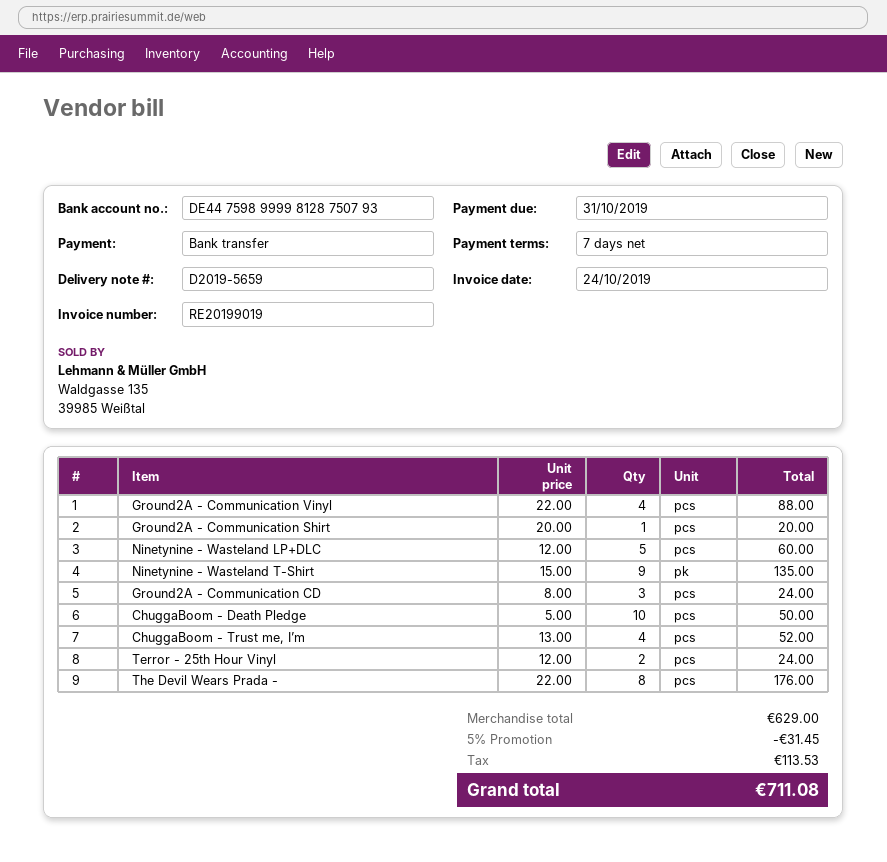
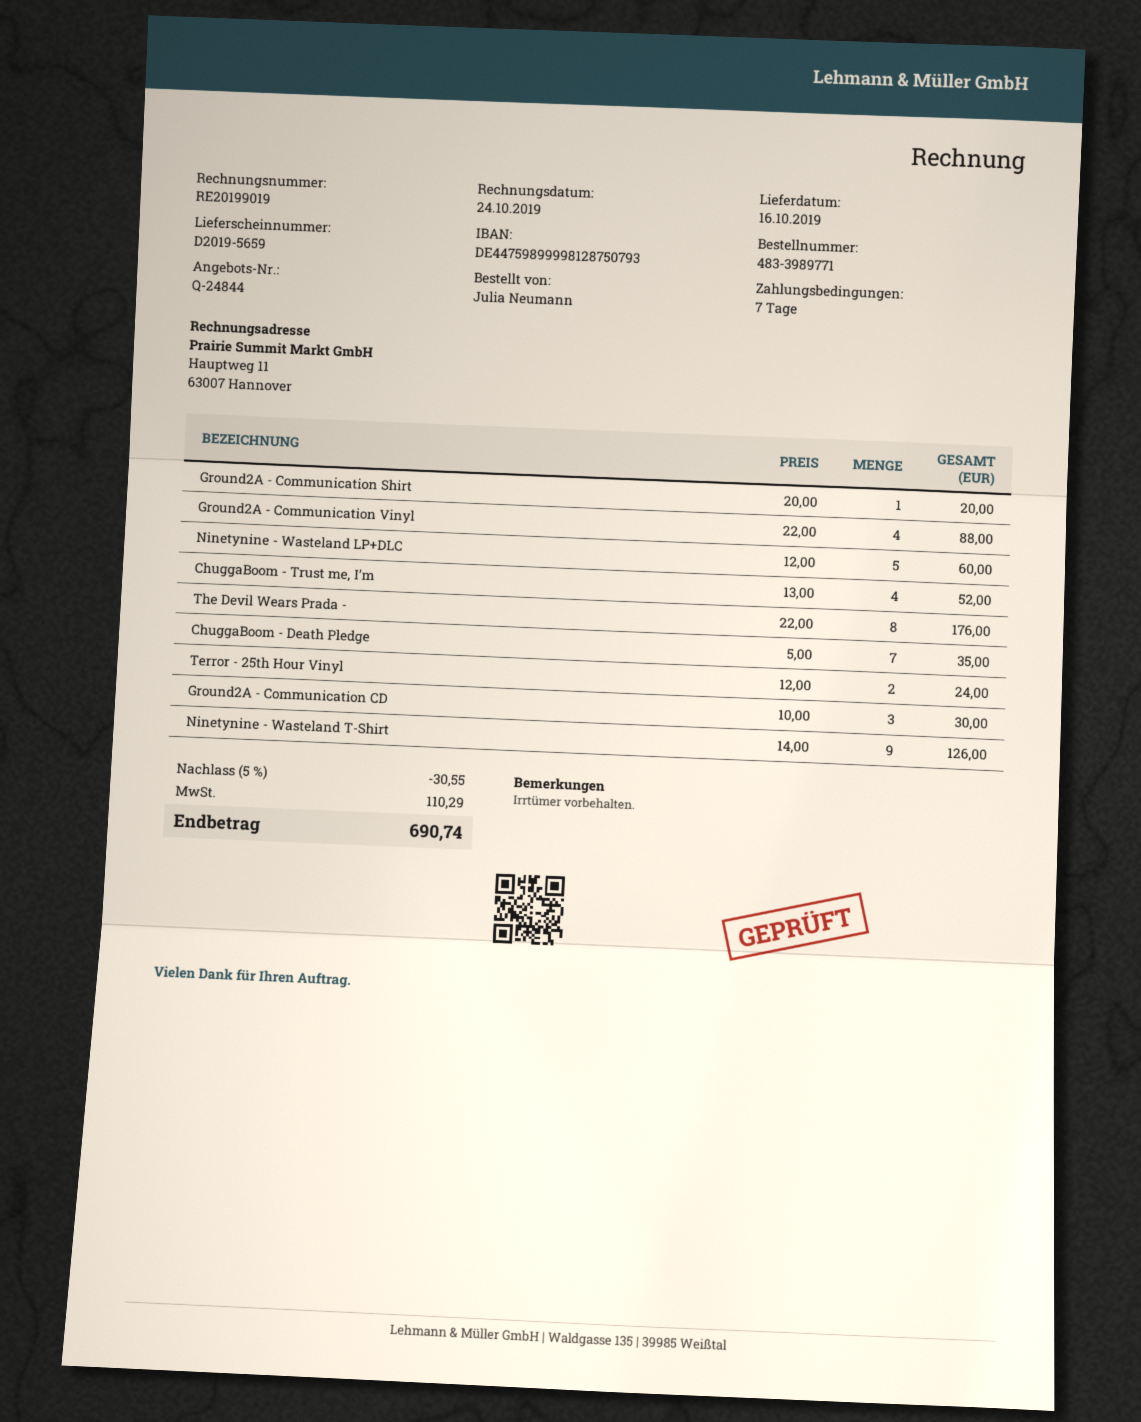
Ninetynine - Wasteland T-Shirt: 9 x 15.00 = 135.00 -> 9 x 14.00 = 126.00
Ground2A - Communication CD: 3 x 8.00 = 24.00 -> 3 x 10.00 = 30.00
ChuggaBoom - Death Pledge: 10 x 5.00 = 50.00 -> 7 x 5.00 = 35.00
discount: 5% = 31.45 -> 5% = 30.55
tax: 113.53 -> 110.29
total: 711.08 -> 690.74

